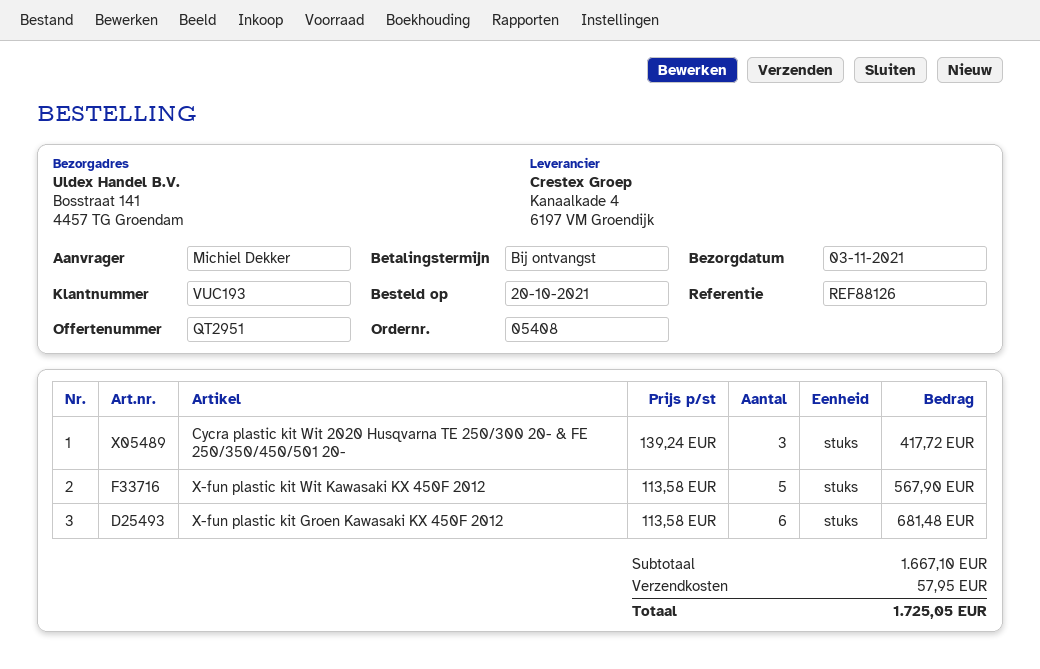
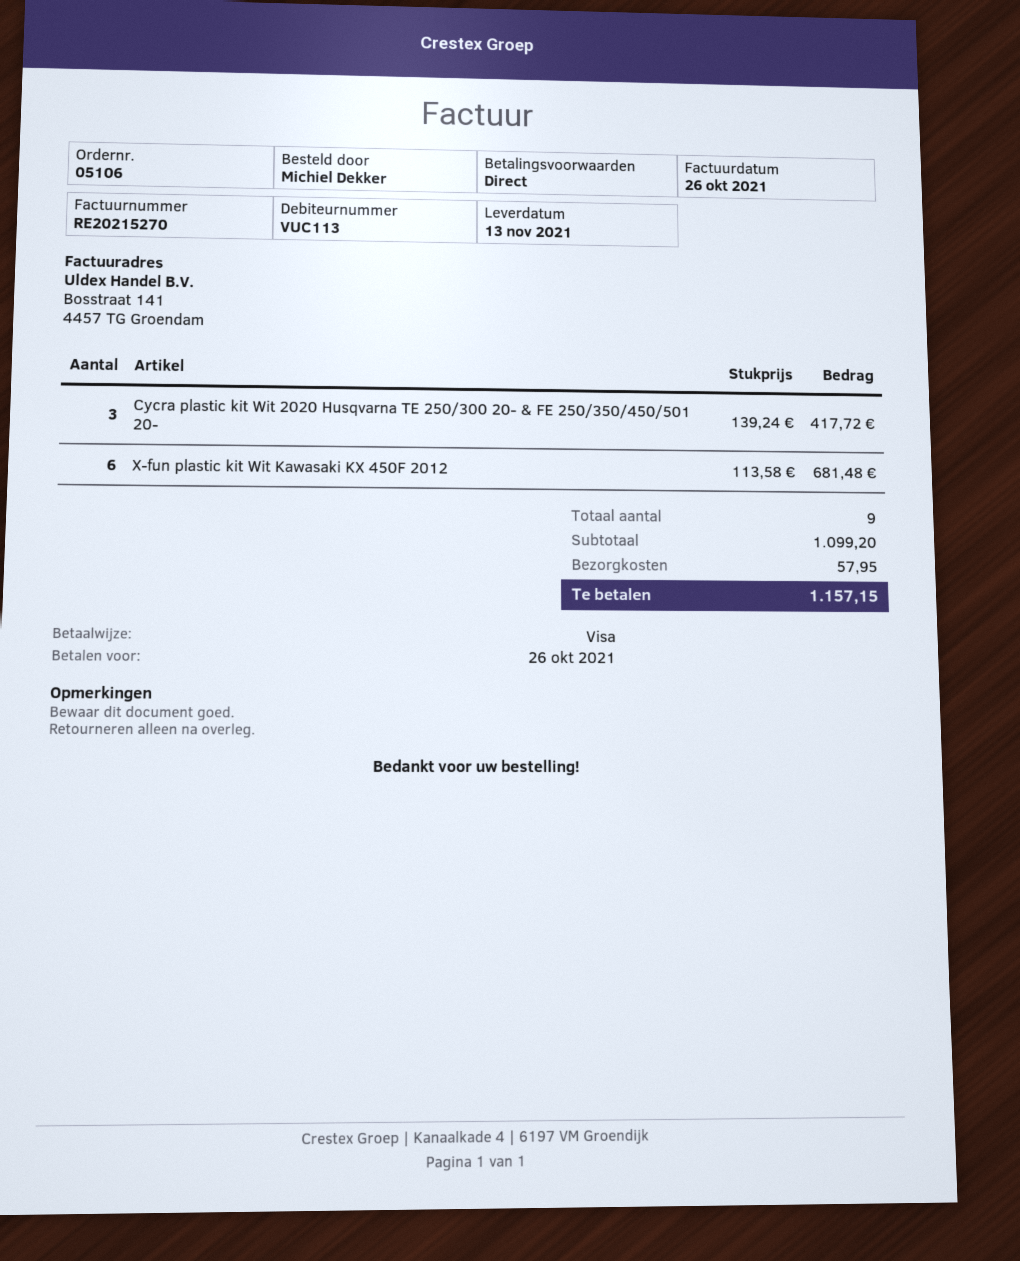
order number: 05408 -> 05106
delivery date: 2021-11-03 -> 2021-11-13
customer number: VUC193 -> VUC113
X-fun plastic kit Wit Kawasaki KX 450F 2012: 5 x 113.58 = 567.90 -> 6 x 113.58 = 681.48
X-fun plastic kit Groen Kawasaki KX 450F 2012: 6 x 113.58 = 681.48 -> none
subtotal: 1667.10 -> 1099.20
total: 1725.05 -> 1157.15

